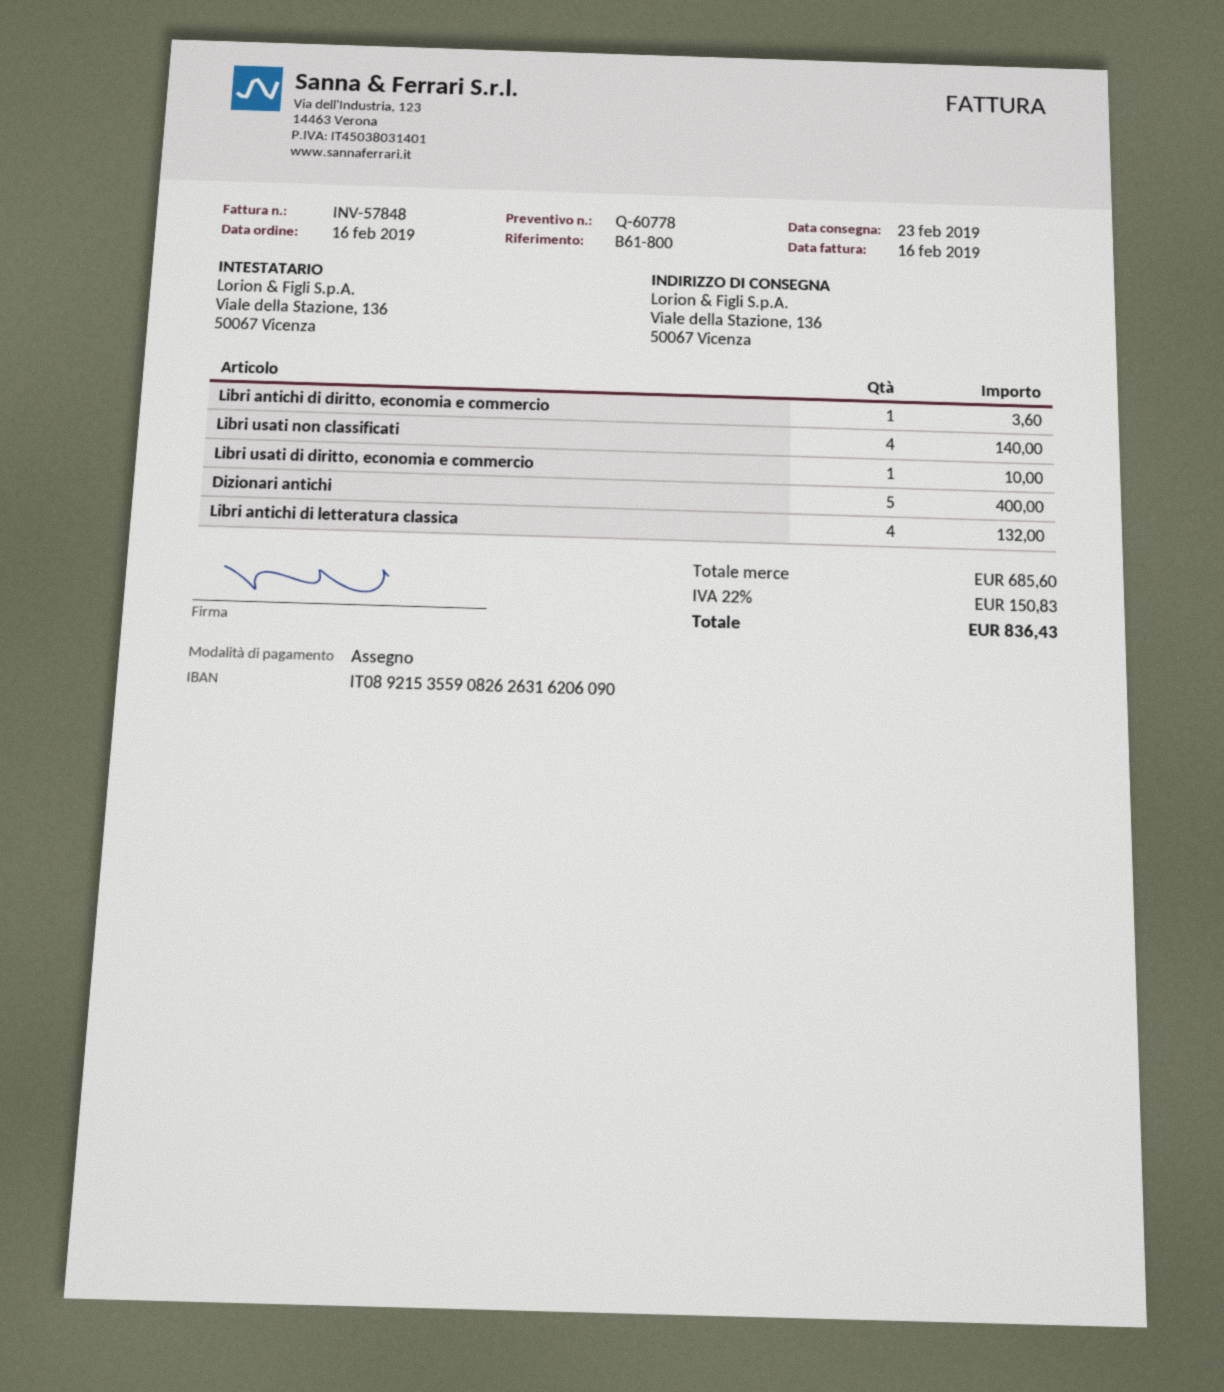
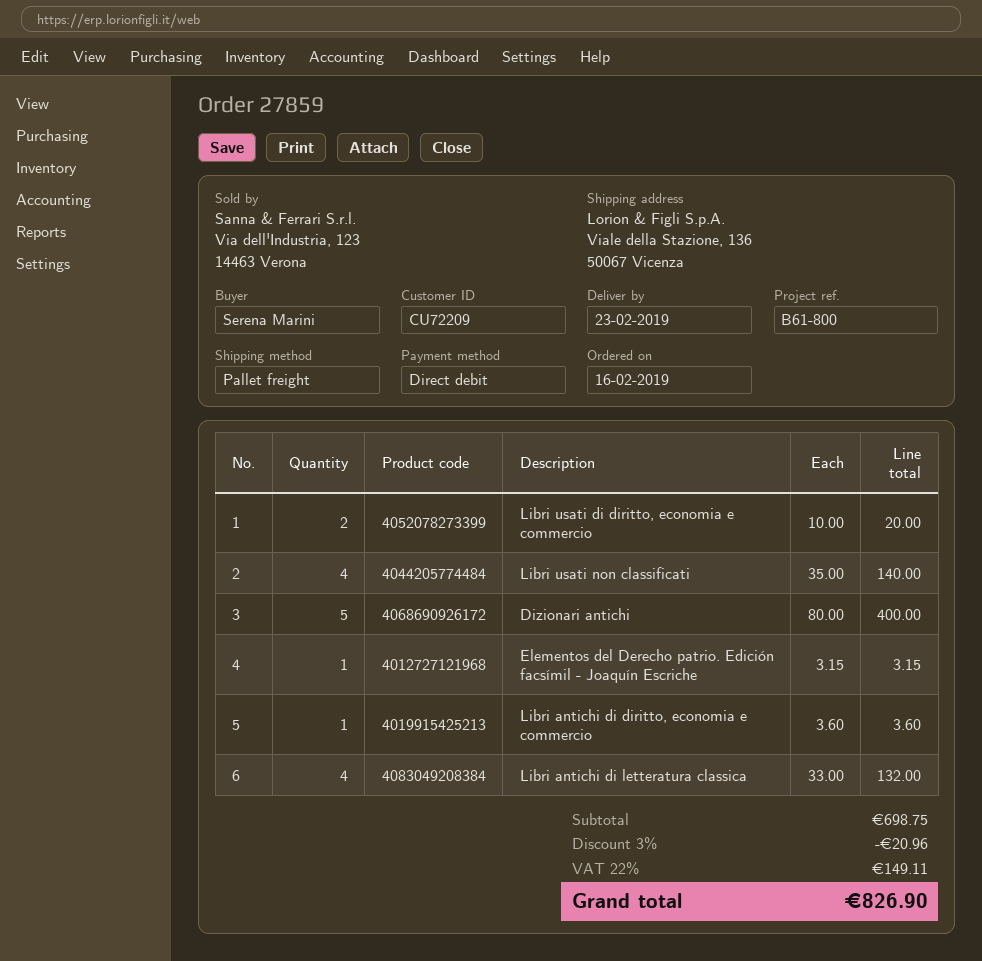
payment method: cheque -> direct debit
Libri usati di diritto, economia e commercio: 1 for 10.00 -> 2 for 20.00
Elementos del Derecho patrio. Edición facsímil - Joaquín Escriche: none -> 1 for 3.15
subtotal: 685.60 -> 698.75
discount: none -> 3% = 20.96
tax: 22% = 150.83 -> 22% = 149.11
total: 836.43 -> 826.90

